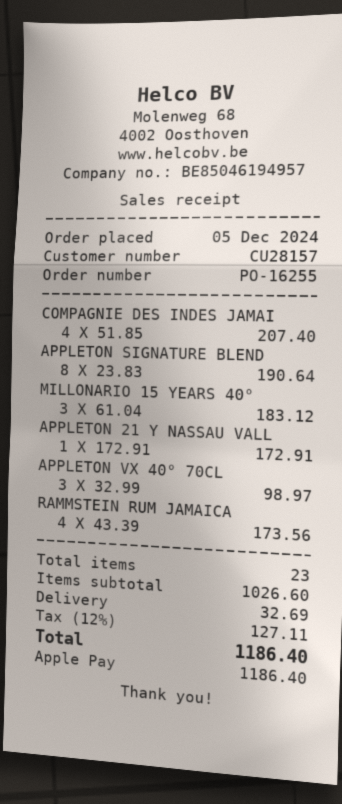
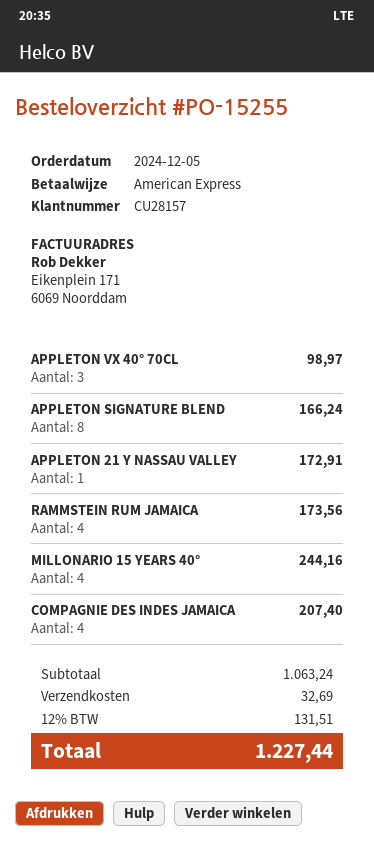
order number: PO-16255 -> PO-15255
payment method: Apple Pay -> American Express
APPLETON SIGNATURE BLEND: 8 for 190.64 -> 8 for 166.24
MILLONARIO 15 YEARS 40°: 3 for 183.12 -> 4 for 244.16
subtotal: 1026.60 -> 1063.24
tax: 12% = 127.11 -> 12% = 131.51
total: 1186.40 -> 1227.44

